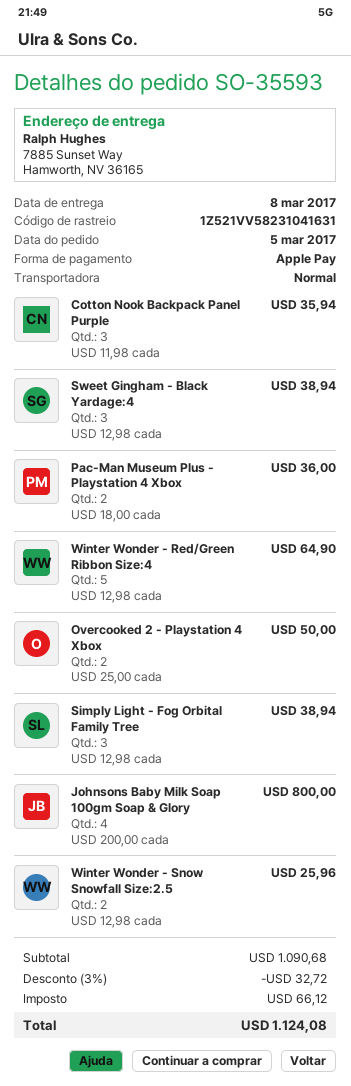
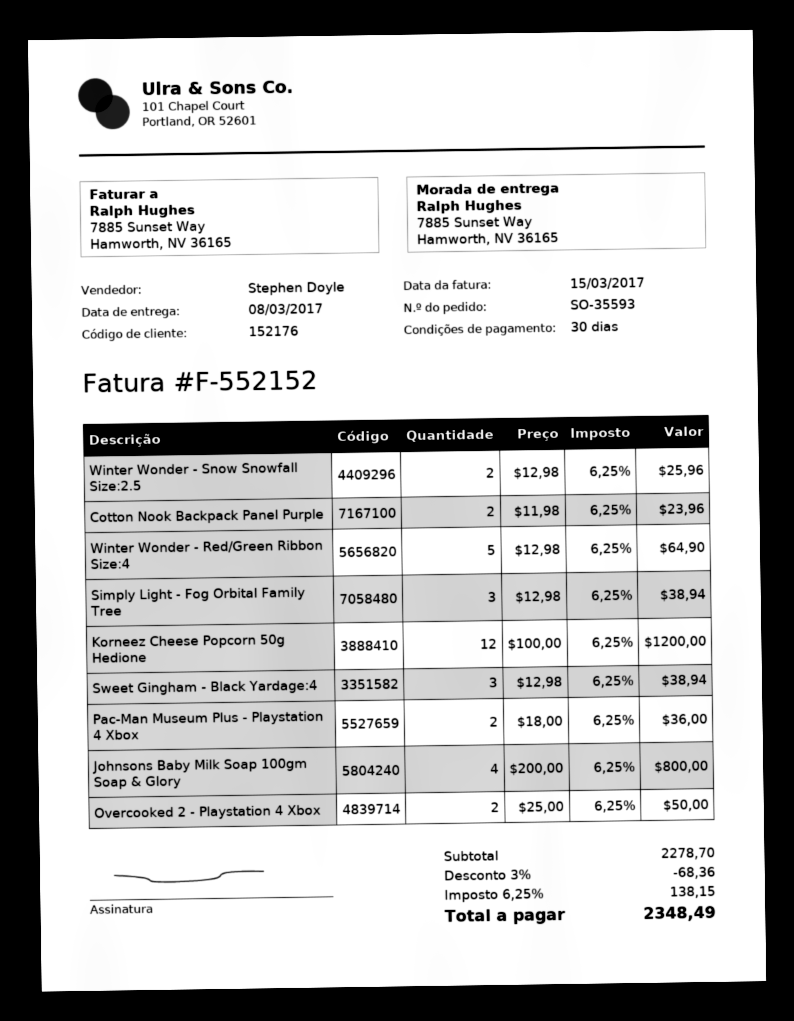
Cotton Nook Backpack Panel Purple: 3 x 11.98 = 35.94 -> 2 x 11.98 = 23.96
Korneez Cheese Popcorn 50g Hedione: none -> 12 x 100.00 = 1200.00
subtotal: 1090.68 -> 2278.70
discount: 3% = 32.72 -> 3% = 68.36
tax: 66.12 -> 138.15
total: 1124.08 -> 2348.49

